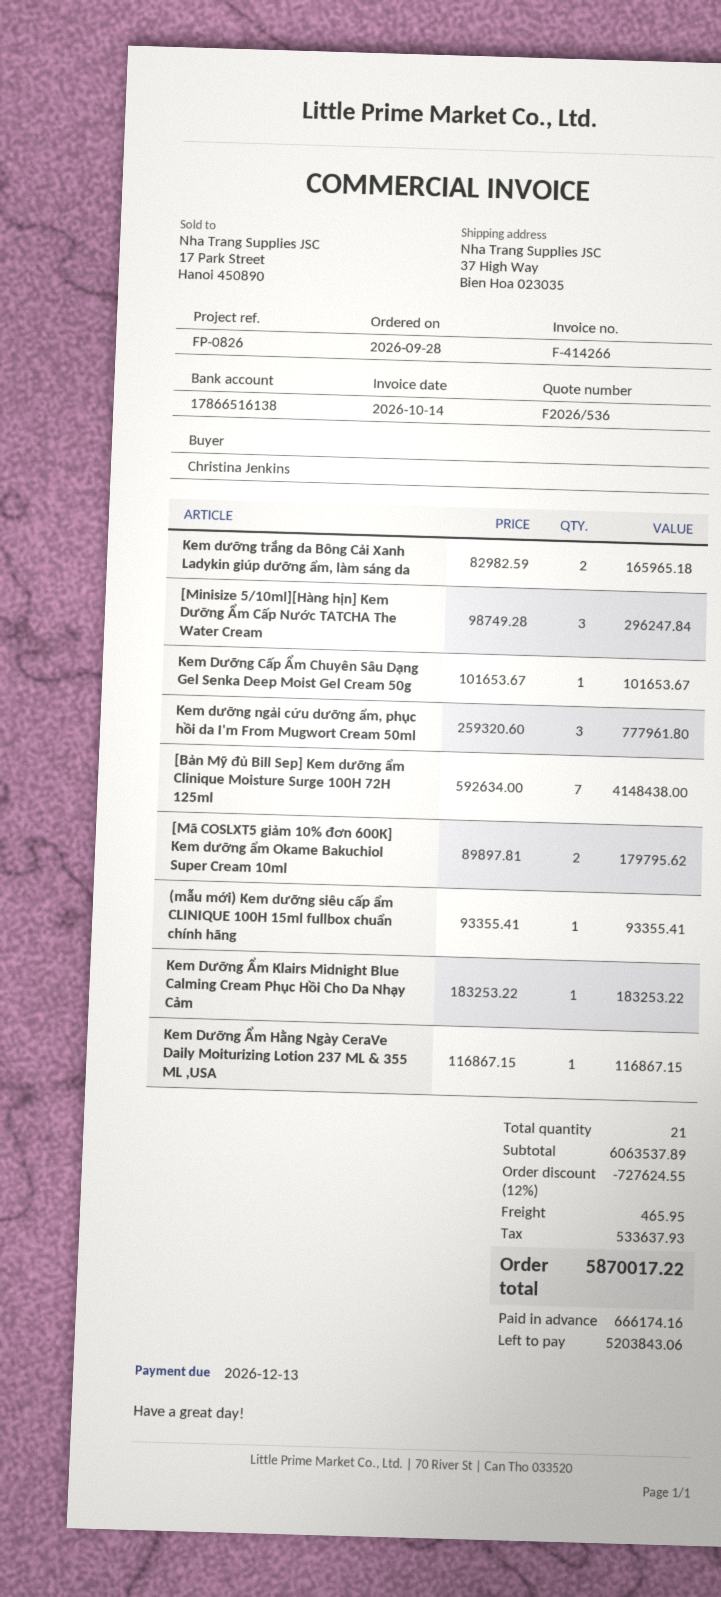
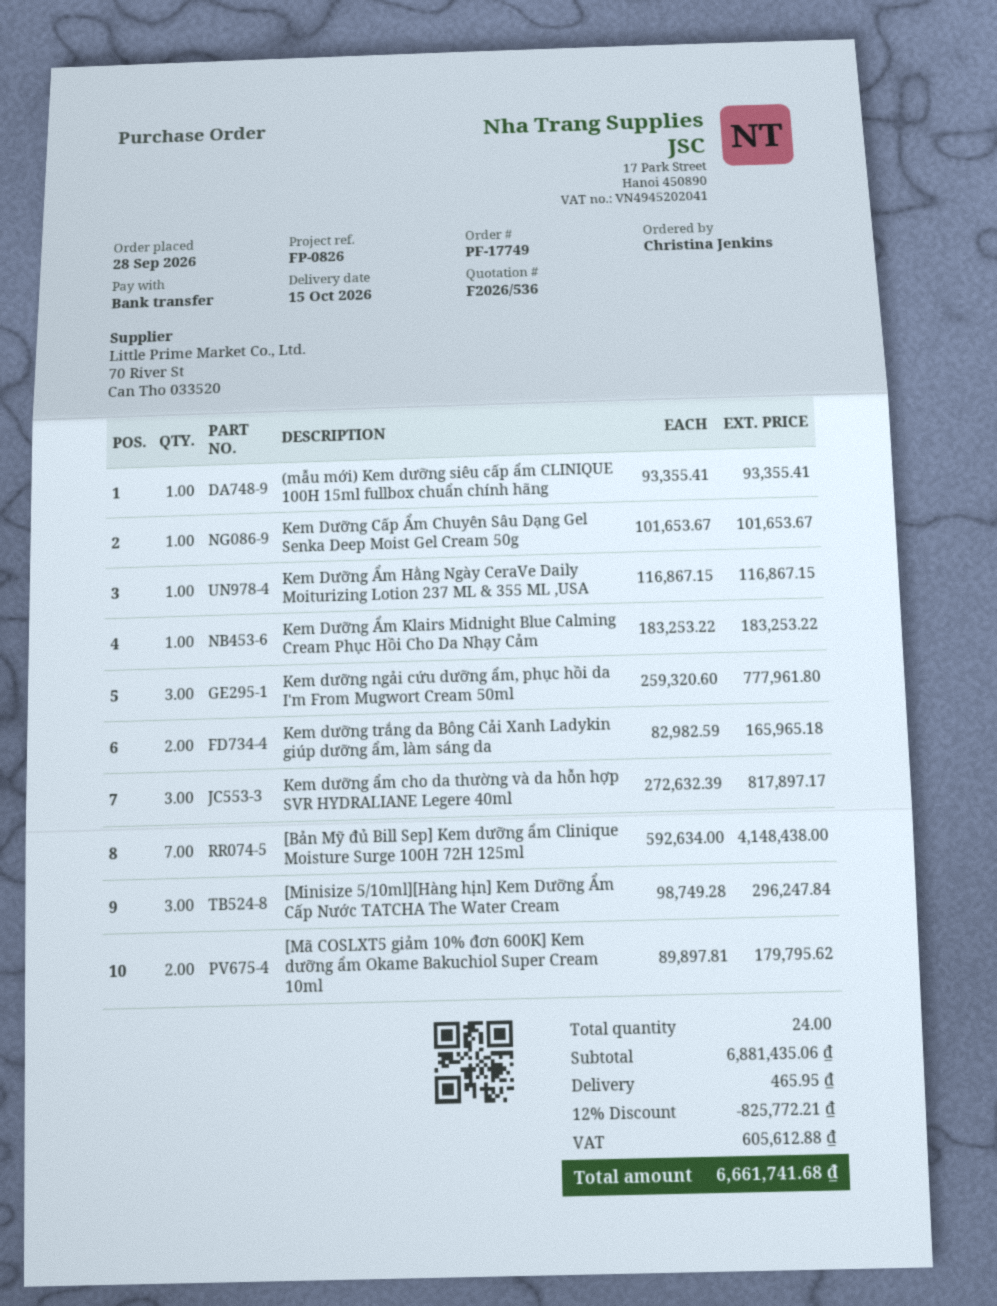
Kem dưỡng ẩm cho da thường và da hỗn hợp SVR HYDRALIANE Legere 40ml: none -> 3 x 272632.39 = 817897.17
total quantity: 21 -> 24
subtotal: 6063537.89 -> 6881435.06
discount: 12% = 727624.55 -> 12% = 825772.21
tax: 533637.93 -> 605612.88
total: 5870017.22 -> 6661741.68

